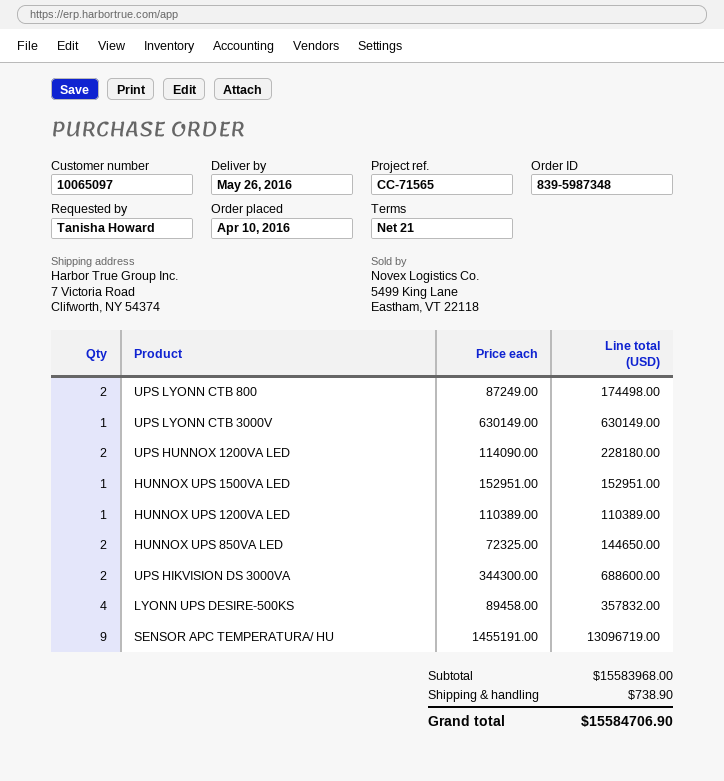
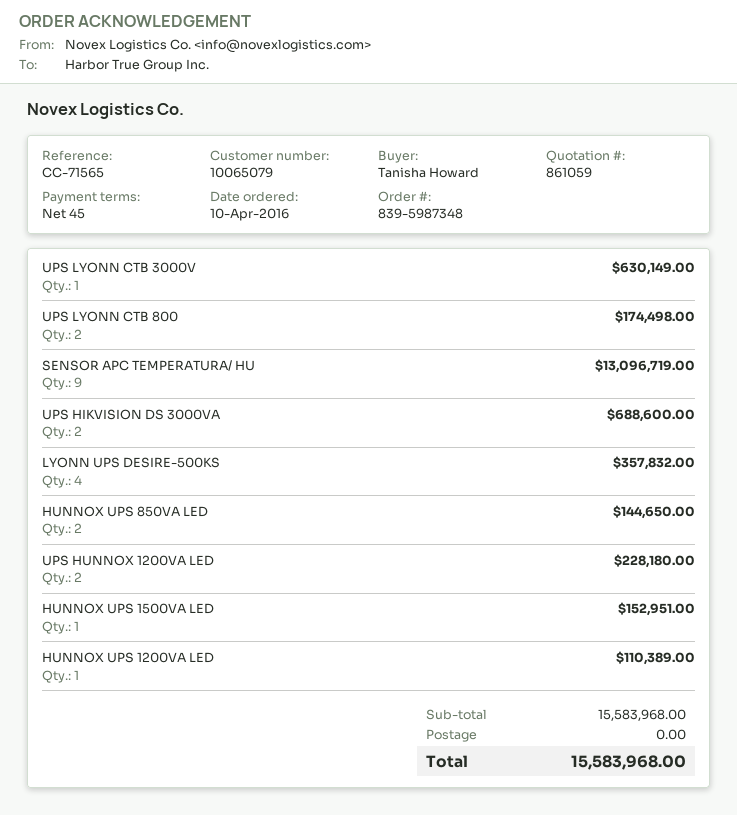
payment terms: 21 days -> 45 days
customer number: 10065097 -> 10065079
shipping: 738.90 -> 0.00
total: 15584706.90 -> 15583968.00

